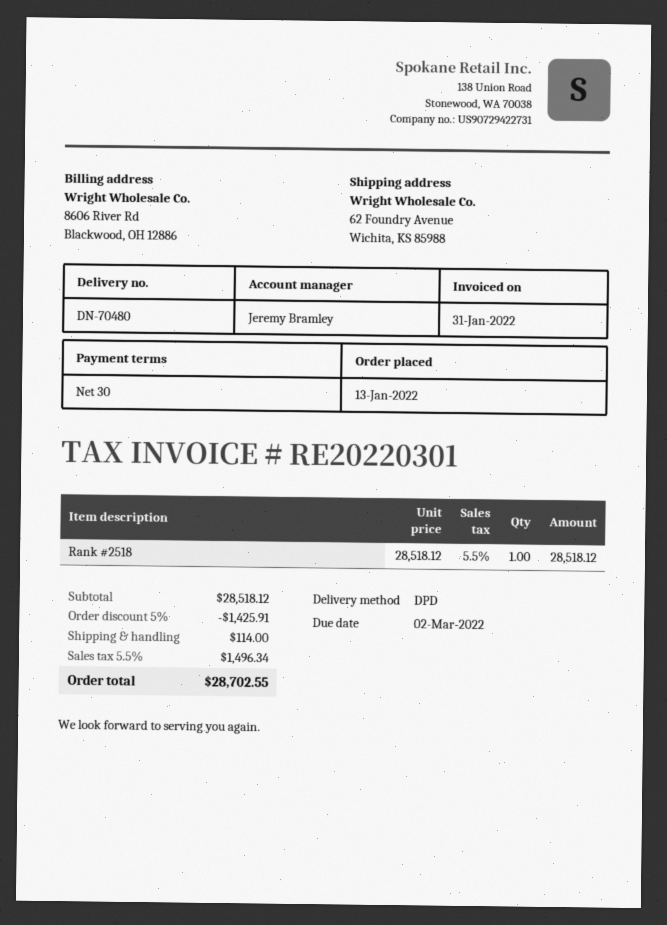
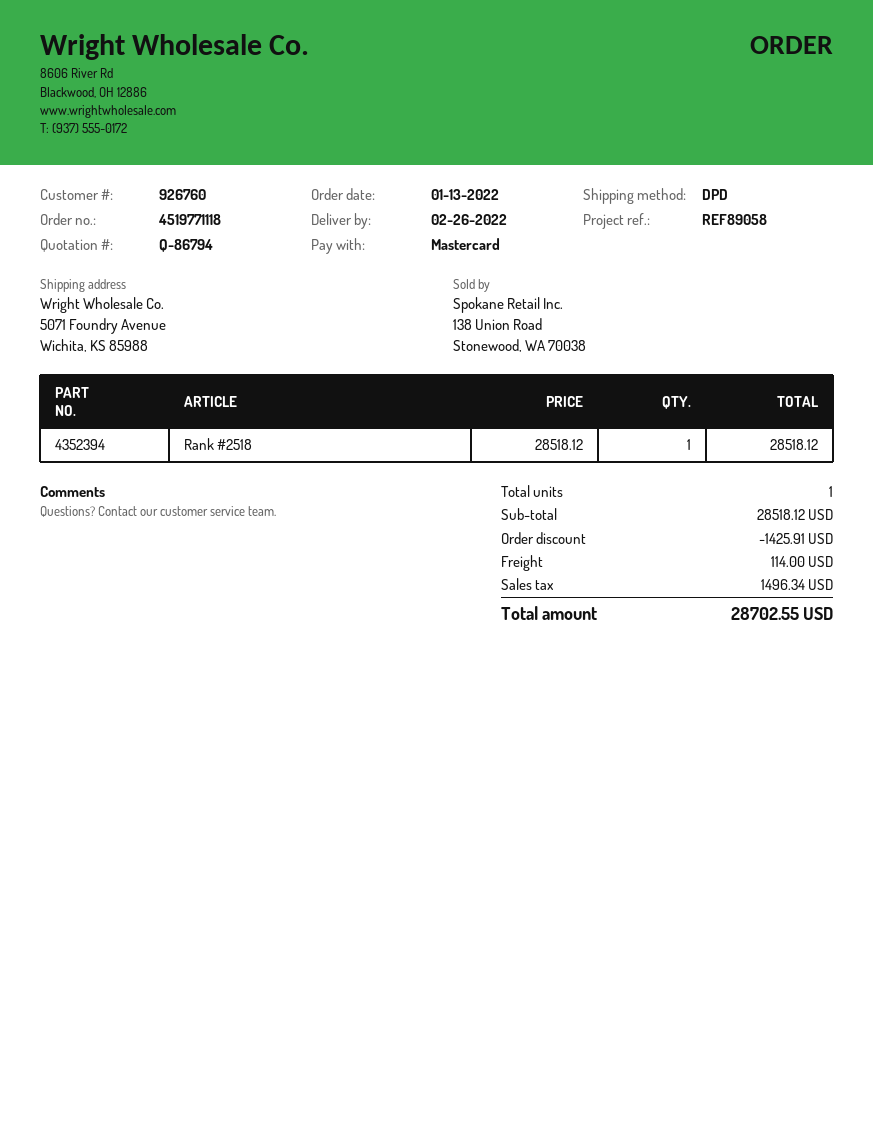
ship to: 62 Foundry Avenue, Wichita, KS 85988 -> 5071 Foundry Avenue, Wichita, KS 85988

